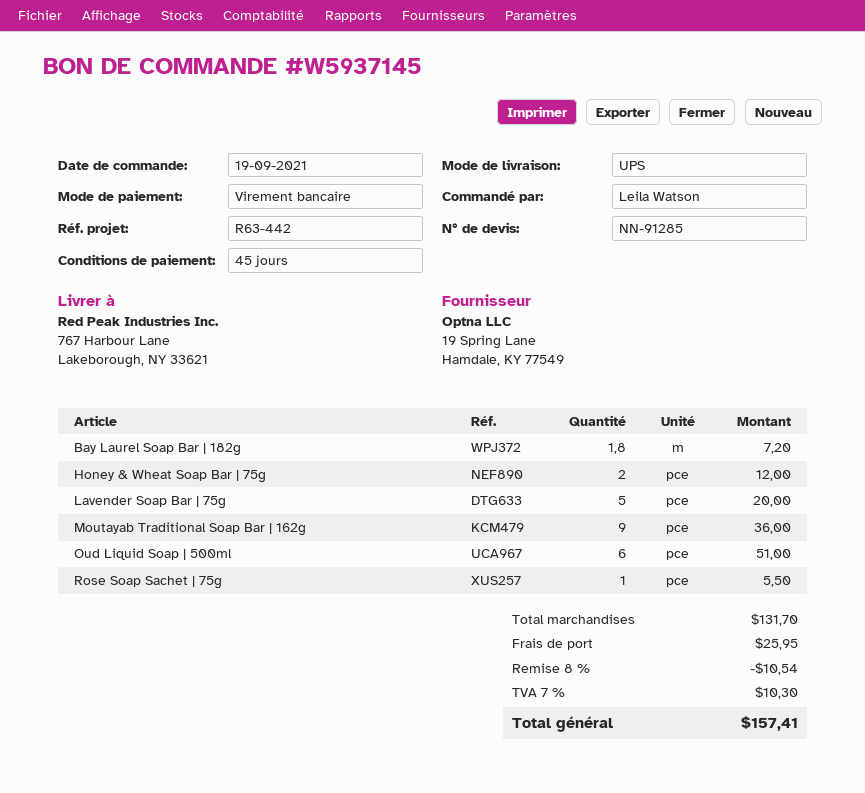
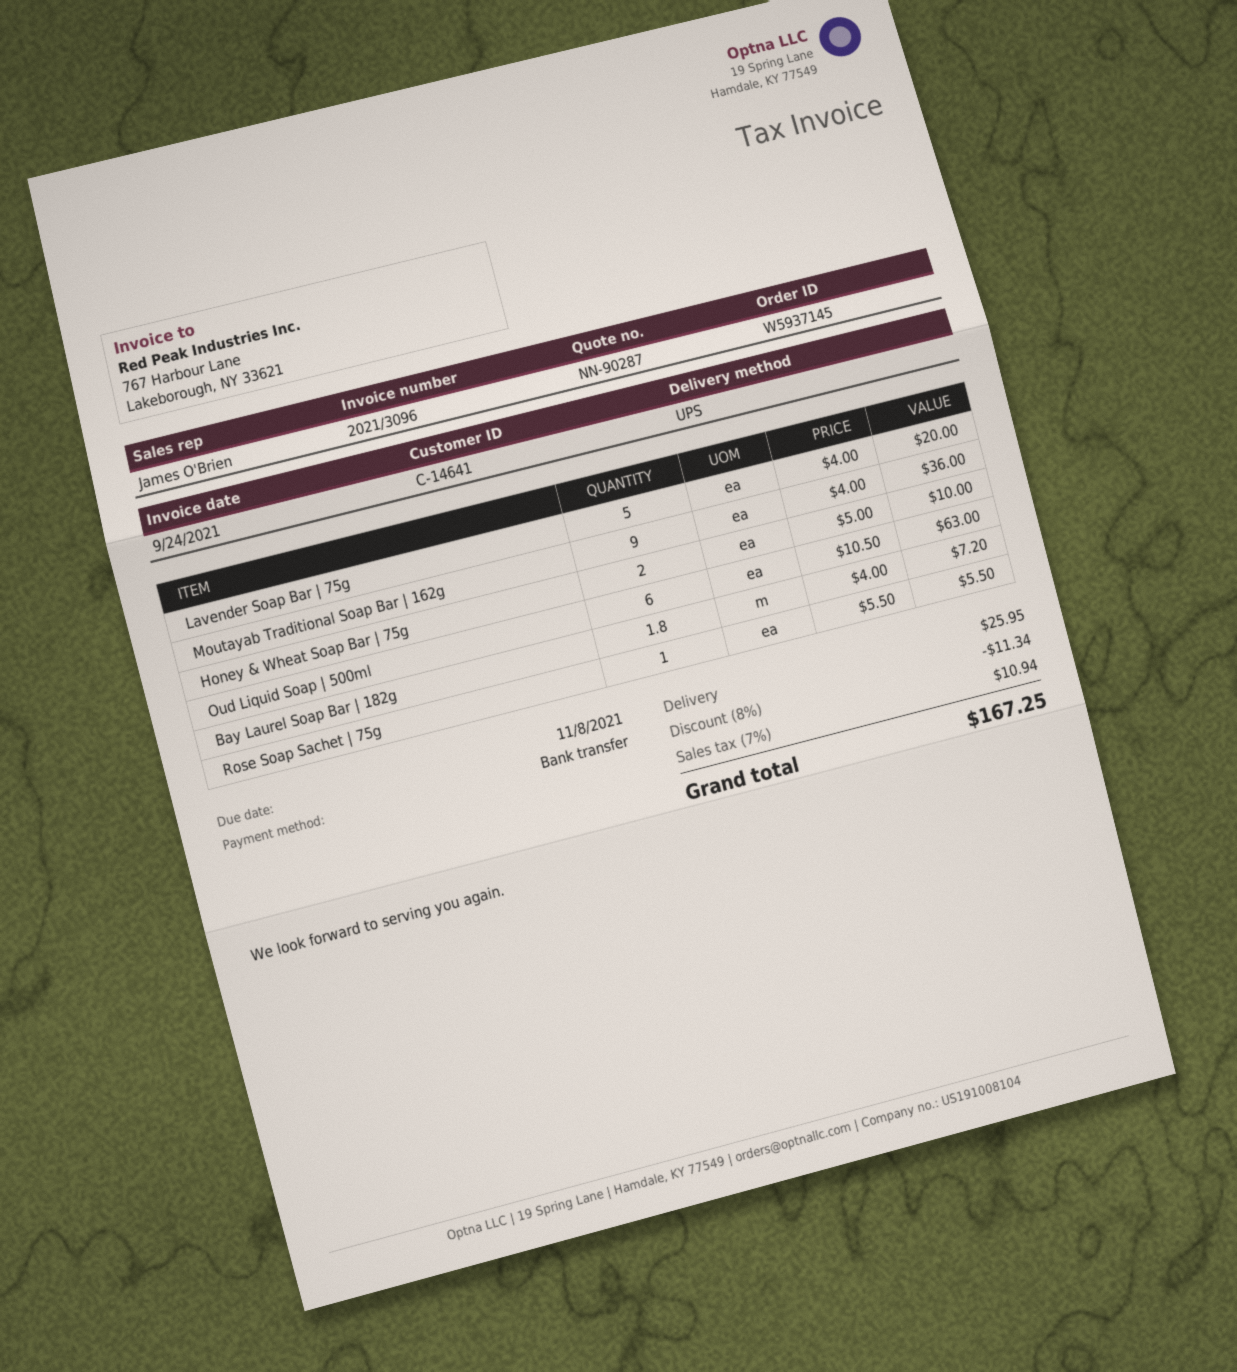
quote number: NN-91285 -> NN-90287
Honey & Wheat Soap Bar | 75g: 2 for 12.00 -> 2 for 10.00
Oud Liquid Soap | 500ml: 6 for 51.00 -> 6 for 63.00
discount: 8% = 10.54 -> 8% = 11.34
tax: 7% = 10.30 -> 7% = 10.94
total: 157.41 -> 167.25

